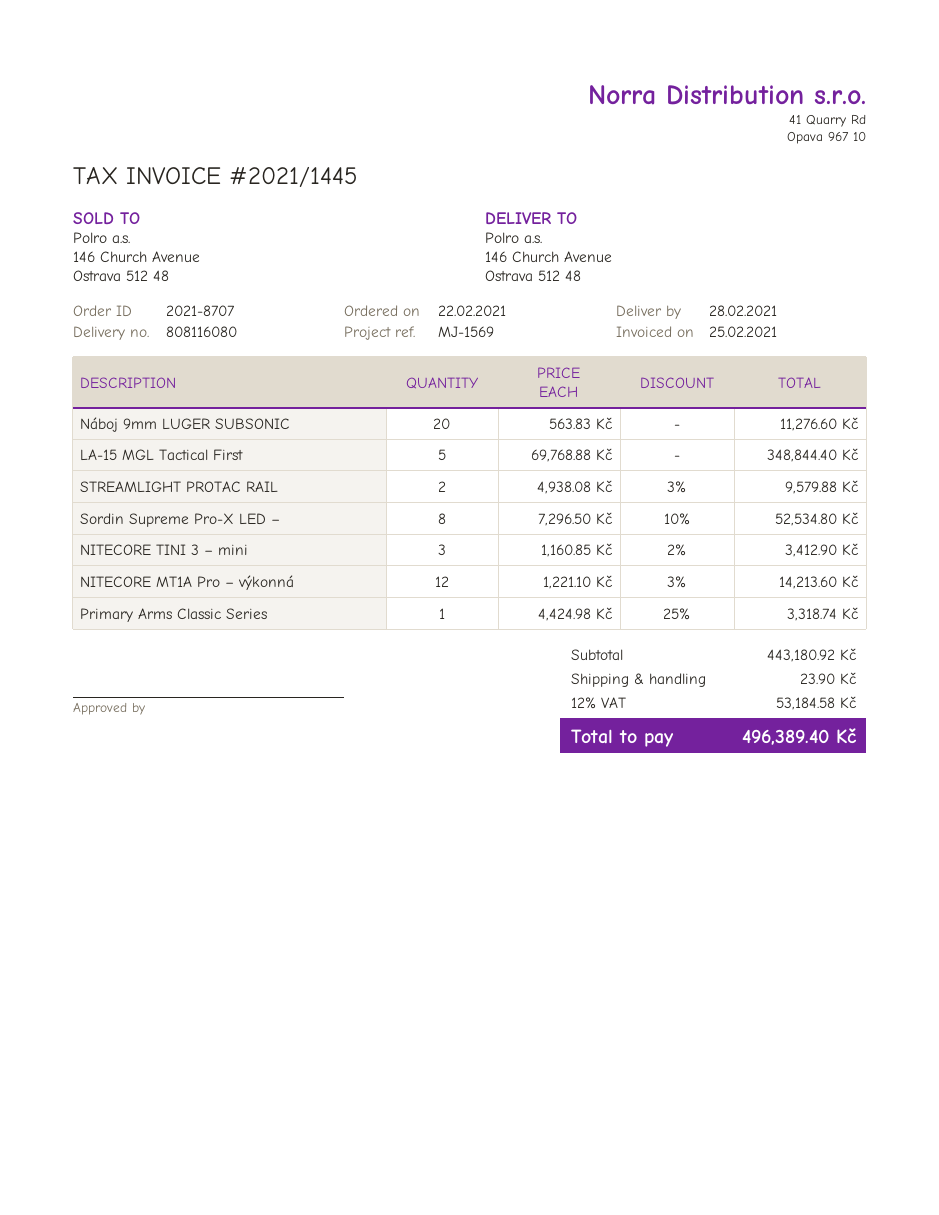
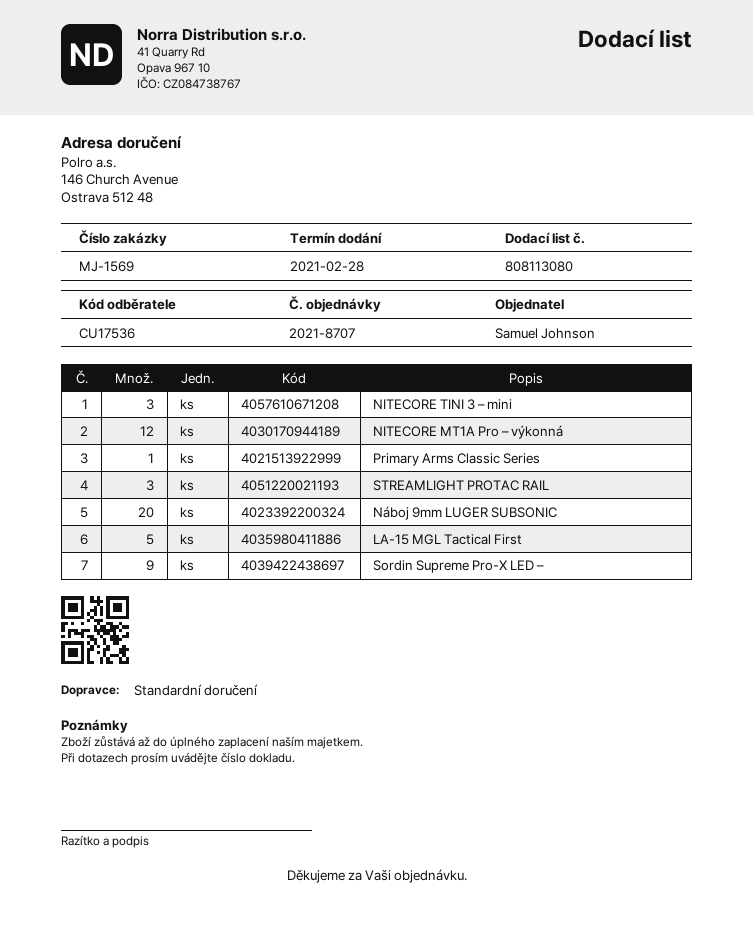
delivery note number: 808116080 -> 808113080
STREAMLIGHT PROTAC RAIL: 2 -> 3
Sordin Supreme Pro-X LED –: 8 -> 9

